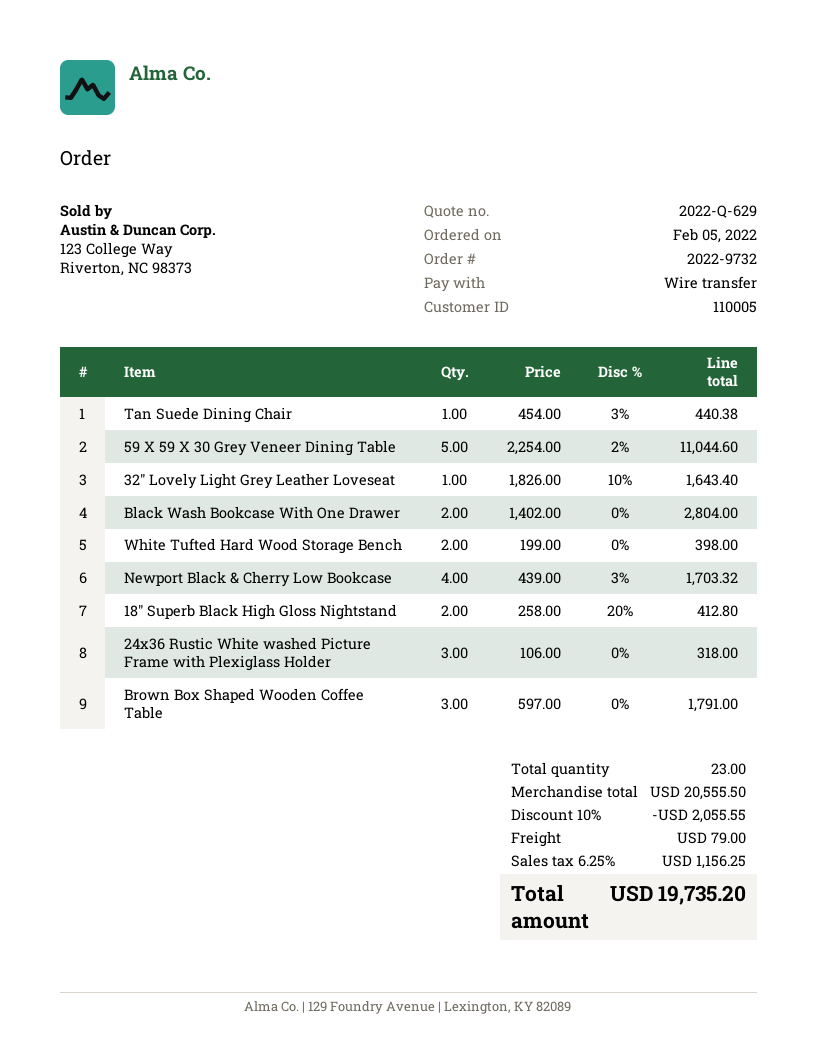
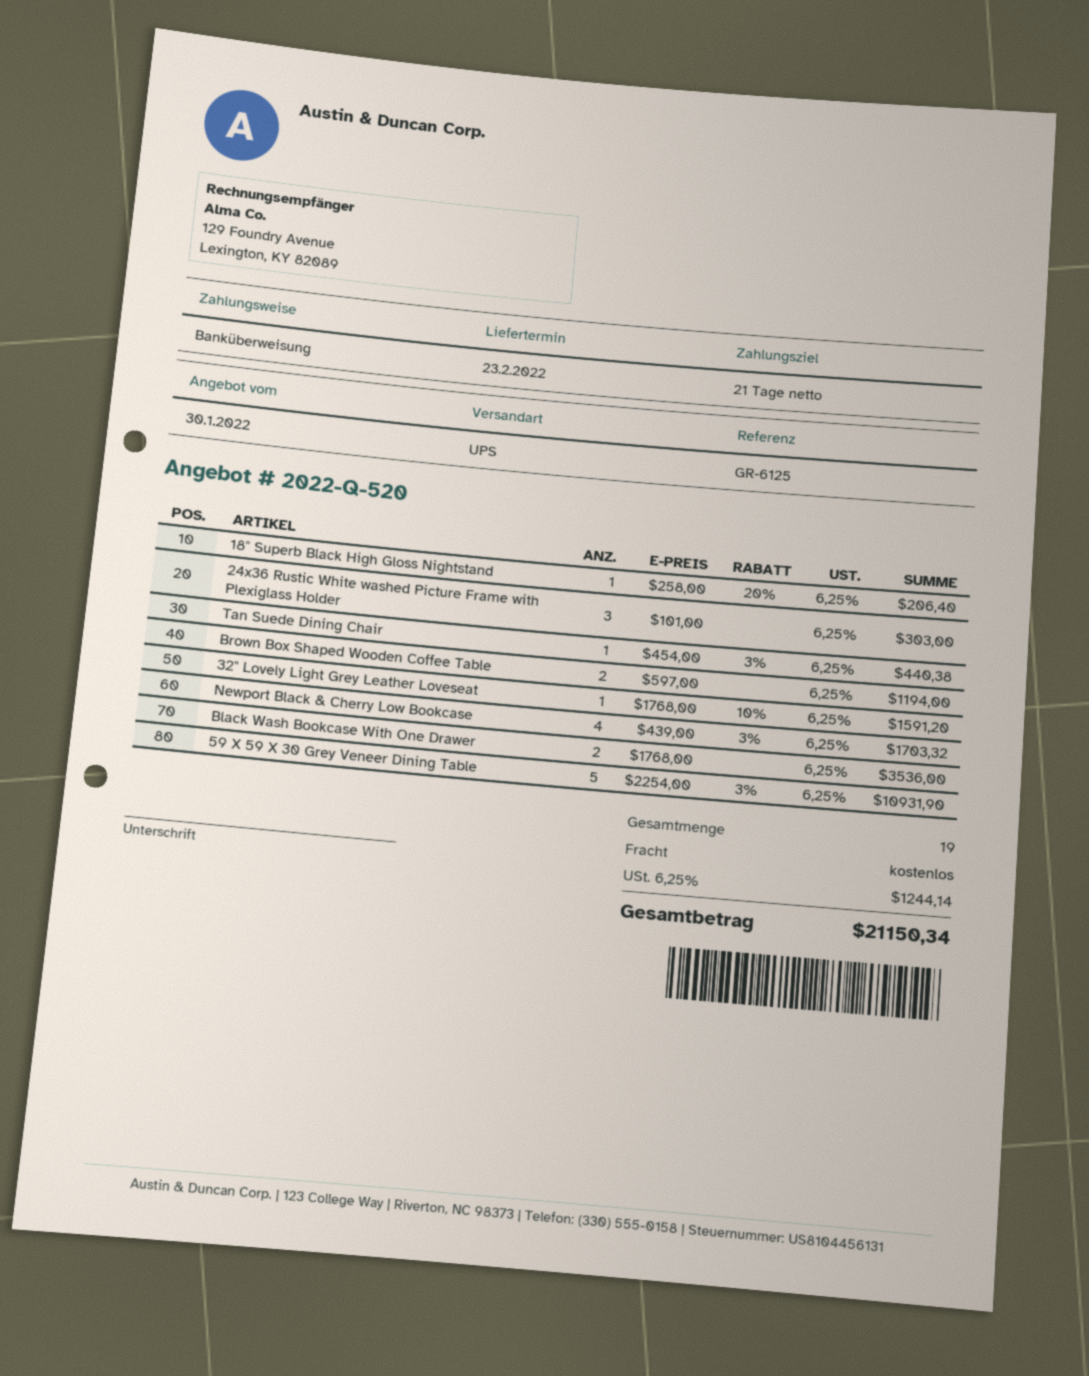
quote number: 2022-Q-629 -> 2022-Q-520
59 X 59 X 30 Grey Veneer Dining Table: 5 x 2254.00 - 2% = 11044.60 -> 5 x 2254.00 - 3% = 10931.90
32" Lovely Light Grey Leather Loveseat: 1 x 1826.00 - 10% = 1643.40 -> 1 x 1768.00 - 10% = 1591.20
Black Wash Bookcase With One Drawer: 2 x 1402.00 = 2804.00 -> 2 x 1768.00 = 3536.00
White Tufted Hard Wood Storage Bench: 2 x 199.00 = 398.00 -> none
18" Superb Black High Gloss Nightstand: 2 x 258.00 - 20% = 412.80 -> 1 x 258.00 - 20% = 206.40
24x36 Rustic White washed Picture Frame with Plexiglass Holder: 3 x 106.00 = 318.00 -> 3 x 101.00 = 303.00
Brown Box Shaped Wooden Coffee Table: 3 x 597.00 = 1791.00 -> 2 x 597.00 = 1194.00
total quantity: 23 -> 19
discount: 10% = 2055.55 -> none
shipping: 79.00 -> 0.00
tax: 6.25% = 1156.25 -> 6.25% = 1244.14
total: 19735.20 -> 21150.34

